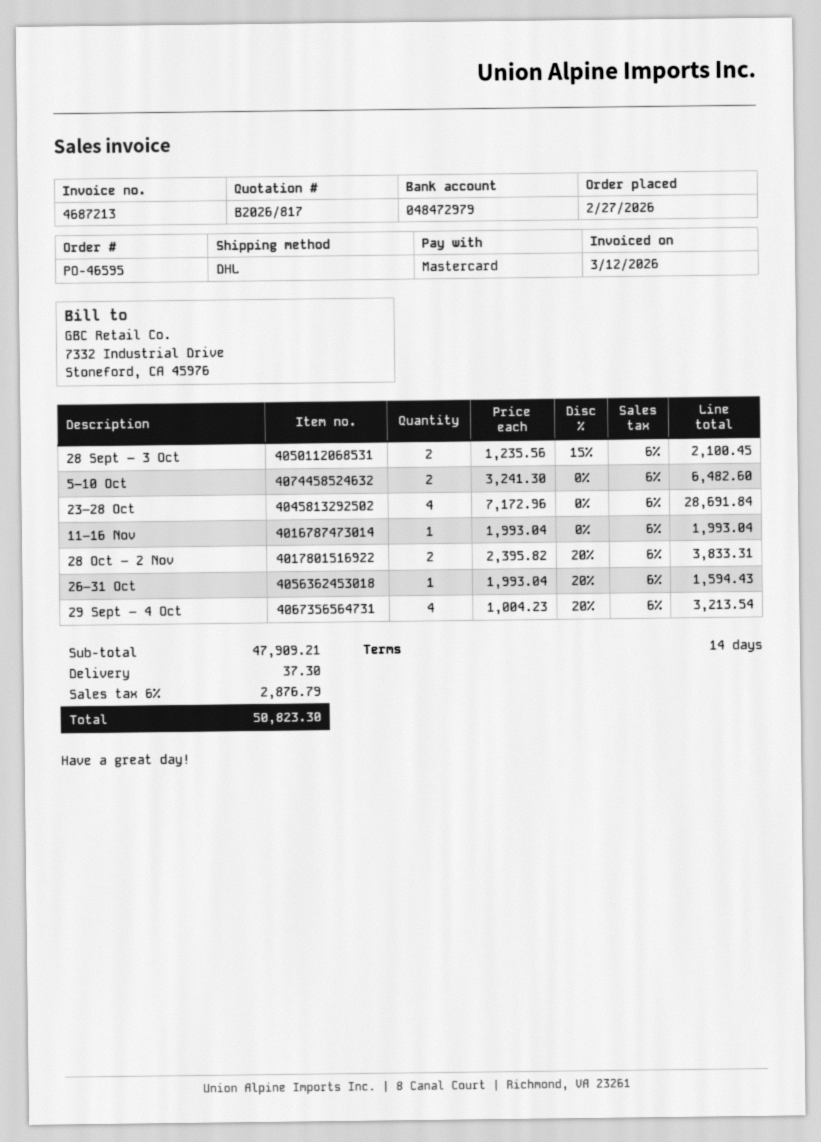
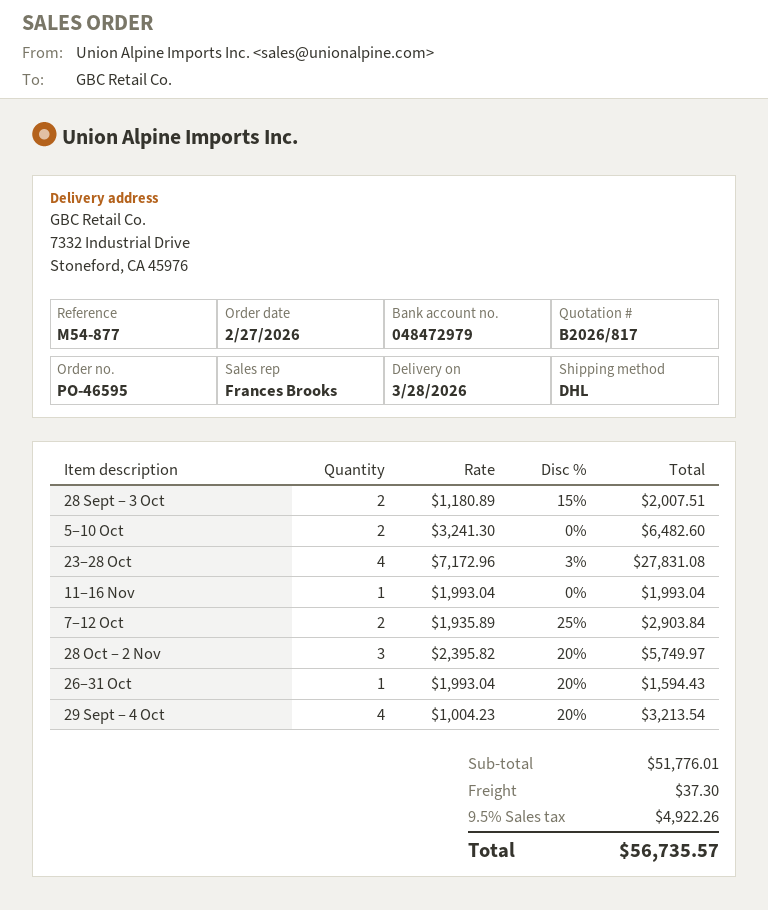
28 Sept – 3 Oct: 2 x 1235.56 - 15% = 2100.45 -> 2 x 1180.89 - 15% = 2007.51
23–28 Oct: 4 x 7172.96 = 28691.84 -> 4 x 7172.96 - 3% = 27831.08
28 Oct – 2 Nov: 2 x 2395.82 - 20% = 3833.31 -> 3 x 2395.82 - 20% = 5749.97
7–12 Oct: none -> 2 x 1935.89 - 25% = 2903.84
subtotal: 47909.21 -> 51776.01
tax: 6% = 2876.79 -> 9.5% = 4922.26
total: 50823.30 -> 56735.57

